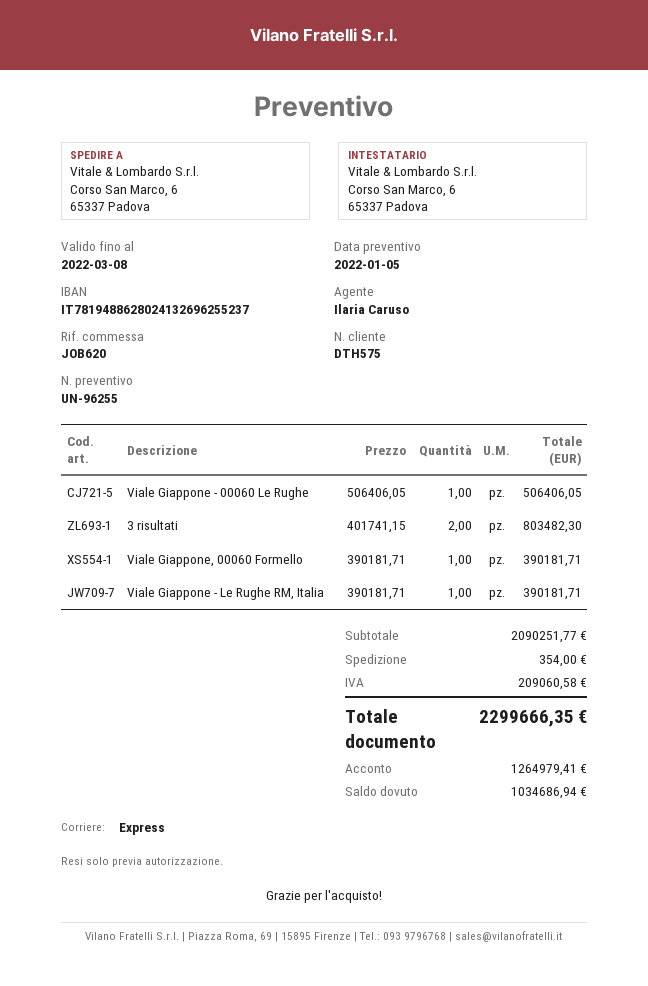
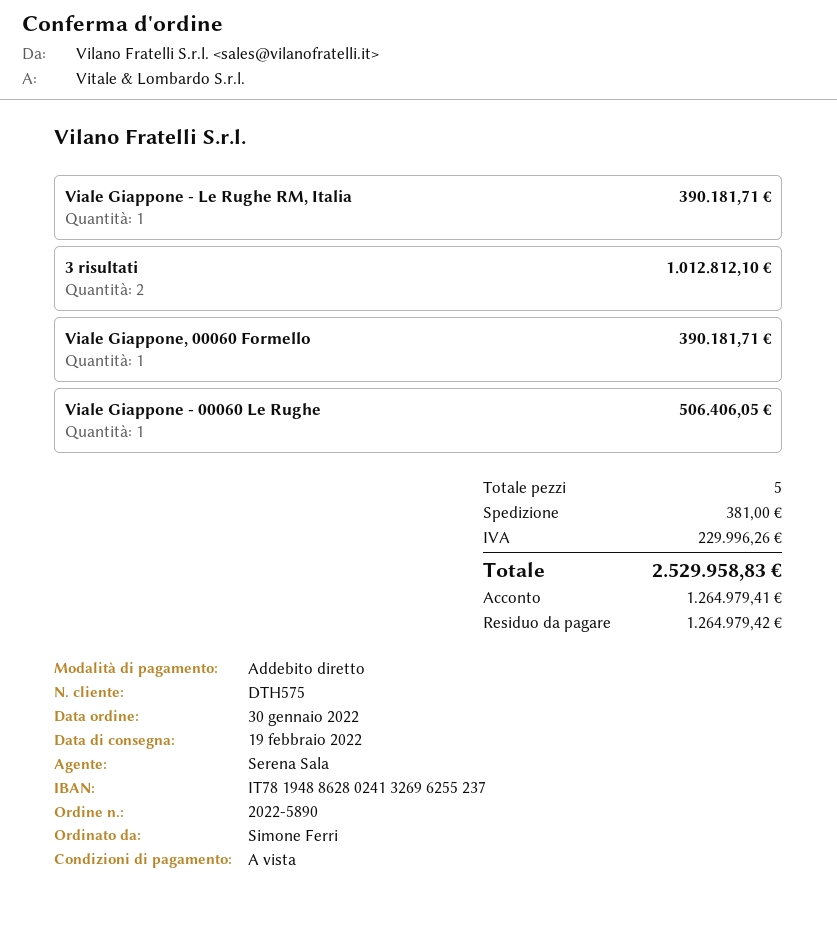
sales rep: Ilaria Caruso -> Serena Sala
3 risultati: 2 for 803482.30 -> 2 for 1012812.10
shipping: 354.00 -> 381.00
tax: 209060.58 -> 229996.26
total: 2299666.35 -> 2529958.83
balance: 1034686.94 -> 1264979.42

